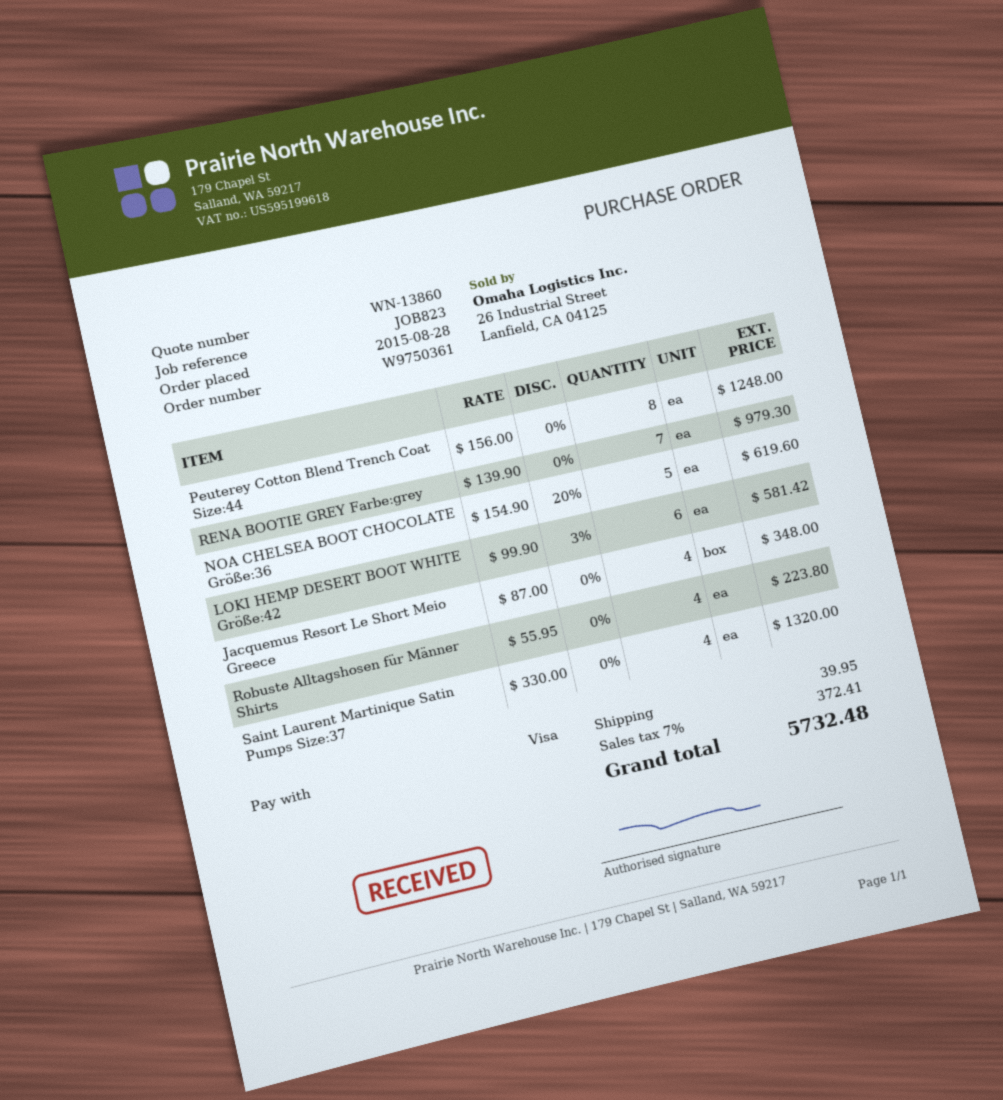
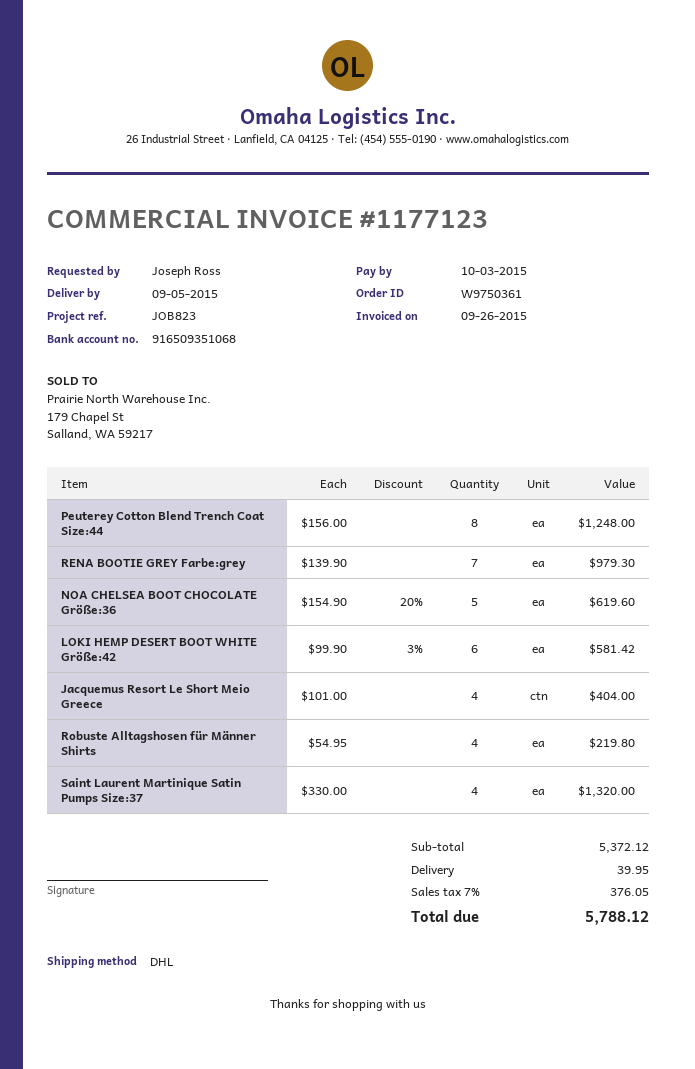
Jacquemus Resort Le Short Meio Greece: 4 x 87.00 = 348.00 -> 4 x 101.00 = 404.00
Robuste Alltagshosen für Männer Shirts: 4 x 55.95 = 223.80 -> 4 x 54.95 = 219.80
tax: 7% = 372.41 -> 7% = 376.05
total: 5732.48 -> 5788.12

